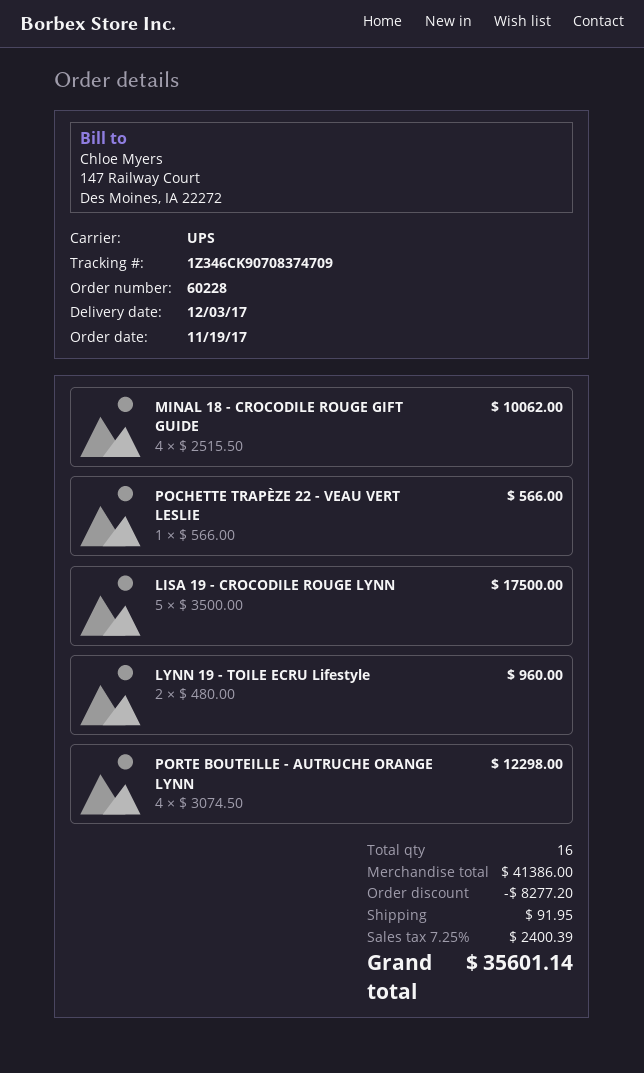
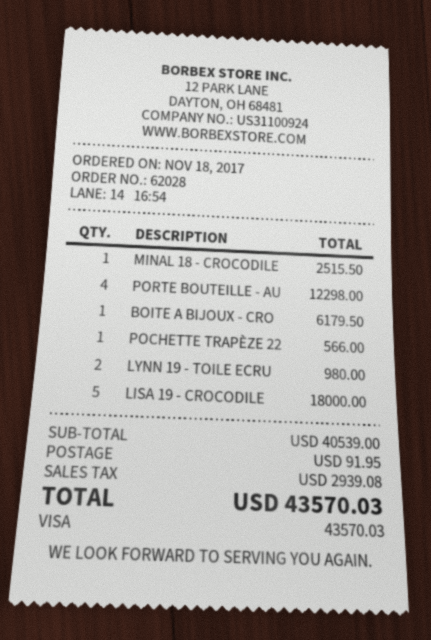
order number: 60228 -> 62028
order date: 2017-11-19 -> 2017-11-18
MINAL 18 - CROCODILE ROUGE GIFT GUIDE: 4 for 10062.00 -> 1 for 2515.50
LISA 19 - CROCODILE ROUGE LYNN: 5 for 17500.00 -> 5 for 18000.00
LYNN 19 - TOILE ECRU Lifestyle: 2 for 960.00 -> 2 for 980.00
BOITE A BIJOUX - CRO: none -> 1 for 6179.50
subtotal: 41386.00 -> 40539.00
discount: 8277.20 -> none
tax: 2400.39 -> 2939.08
total: 35601.14 -> 43570.03

